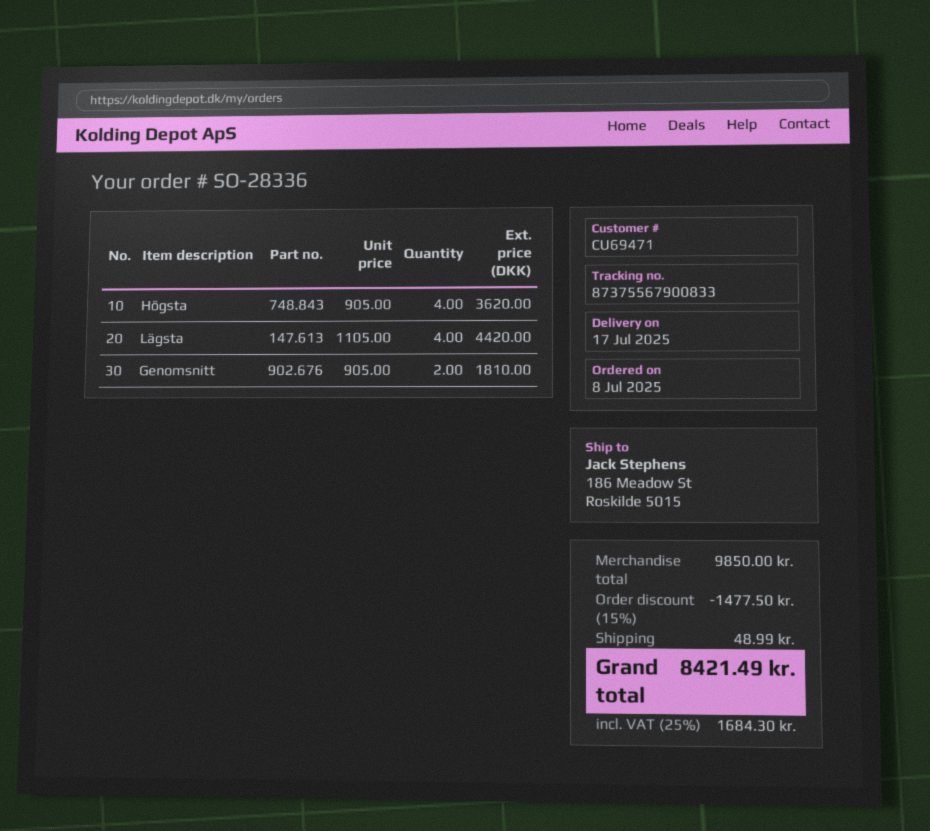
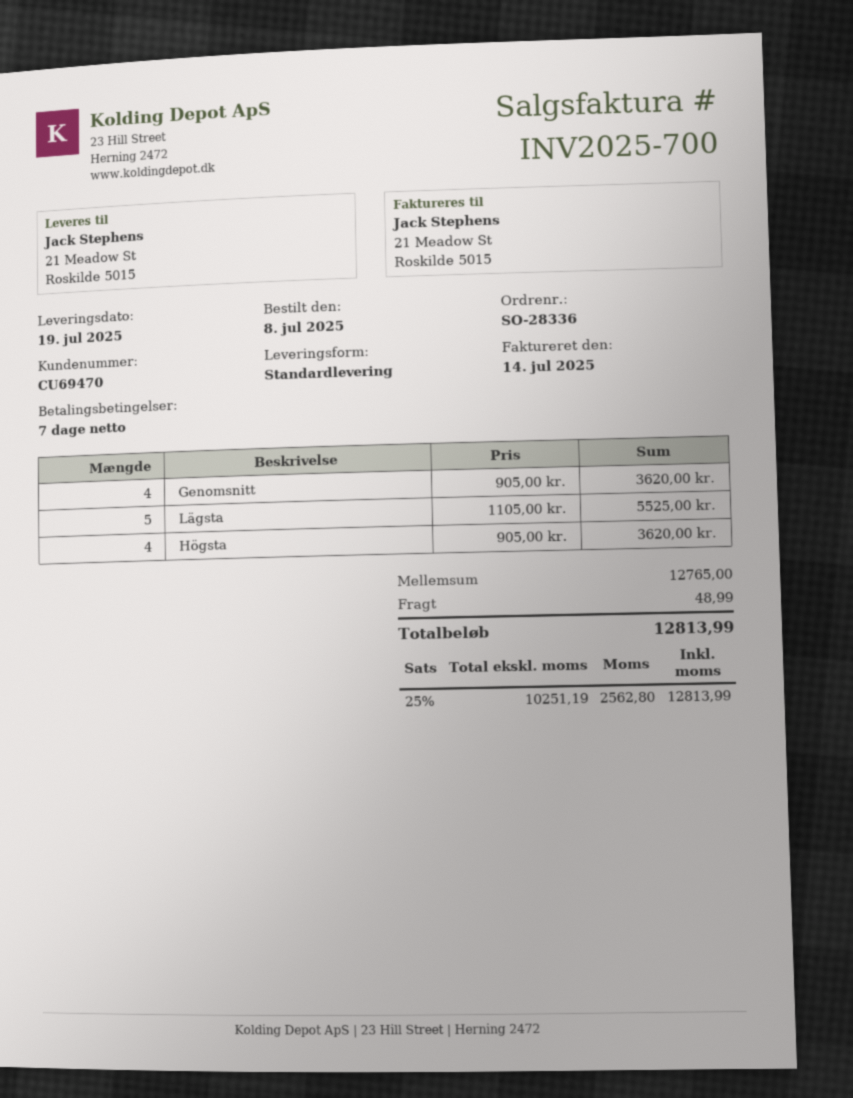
delivery date: 2025-07-17 -> 2025-07-19
customer number: CU69471 -> CU69470
ship to: 186 Meadow St, Roskilde 5015 -> 21 Meadow St, Roskilde 5015
Lägsta: 4 x 1105.00 = 4420.00 -> 5 x 1105.00 = 5525.00
Genomsnitt: 2 x 905.00 = 1810.00 -> 4 x 905.00 = 3620.00
subtotal: 9850.00 -> 12765.00
discount: 15% = 1477.50 -> none
tax: 25% = 1684.30 -> 25% = 2562.80
total: 8421.49 -> 12813.99

